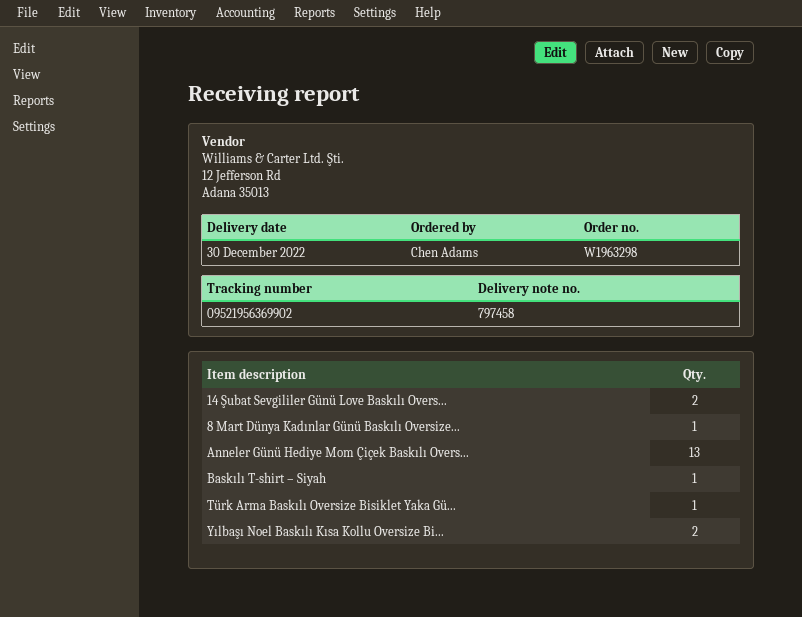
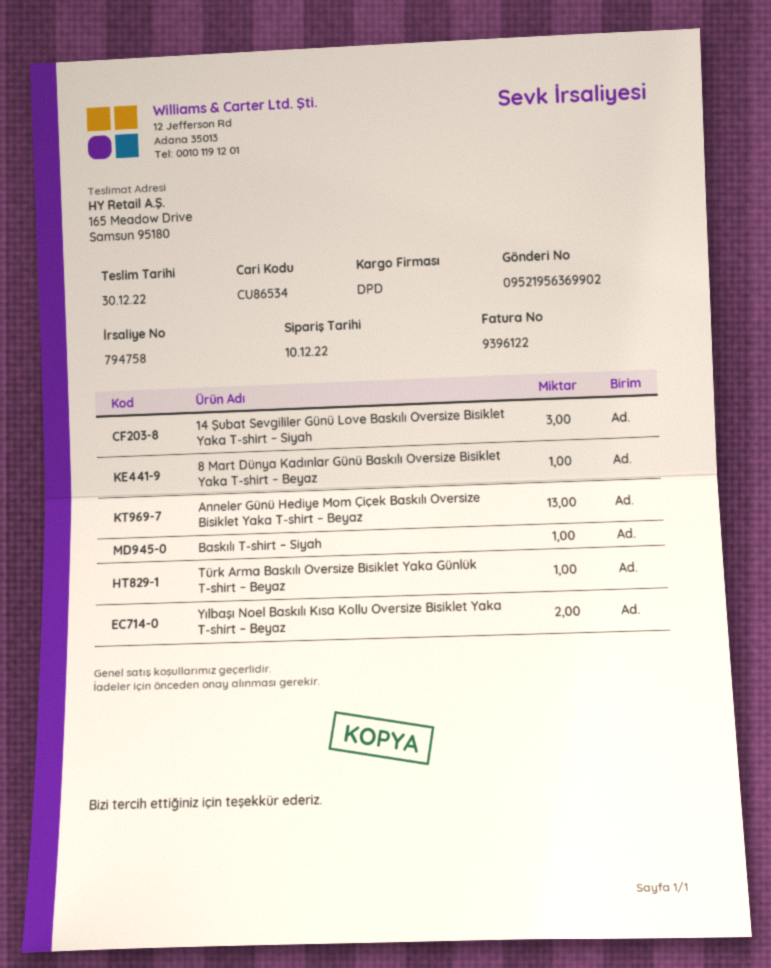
delivery note number: 797458 -> 794758
14 Şubat Sevgililer Günü Love Baskılı Overs...: 2 -> 3

